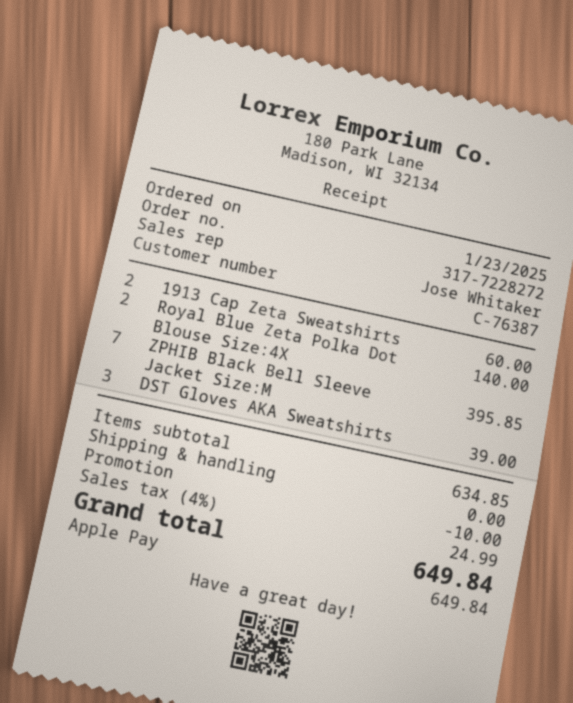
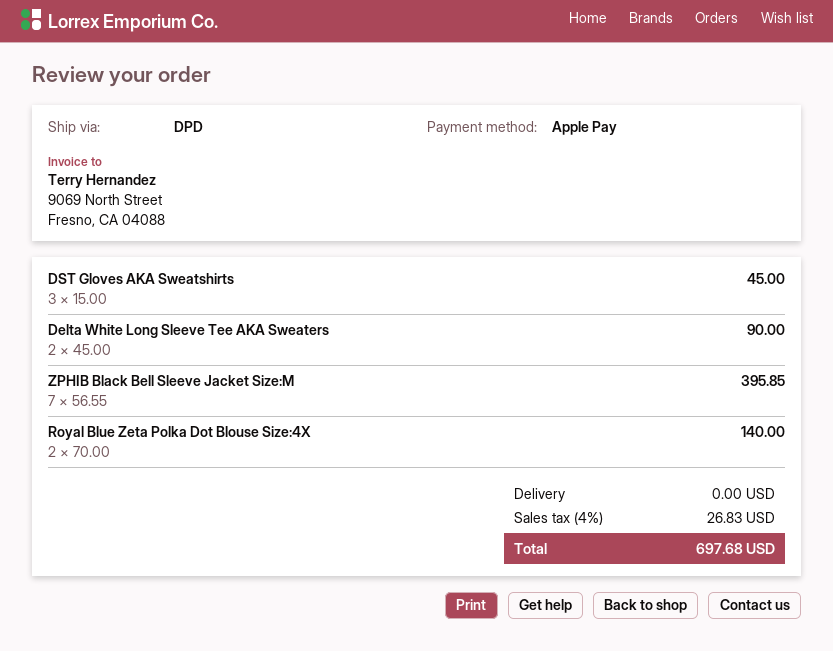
1913 Cap Zeta Sweatshirts: 2 for 60.00 -> none
DST Gloves AKA Sweatshirts: 3 for 39.00 -> 3 for 45.00
Delta White Long Sleeve Tee AKA Sweaters: none -> 2 for 90.00
discount: 10.00 -> none
tax: 4% = 24.99 -> 4% = 26.83
total: 649.84 -> 697.68

